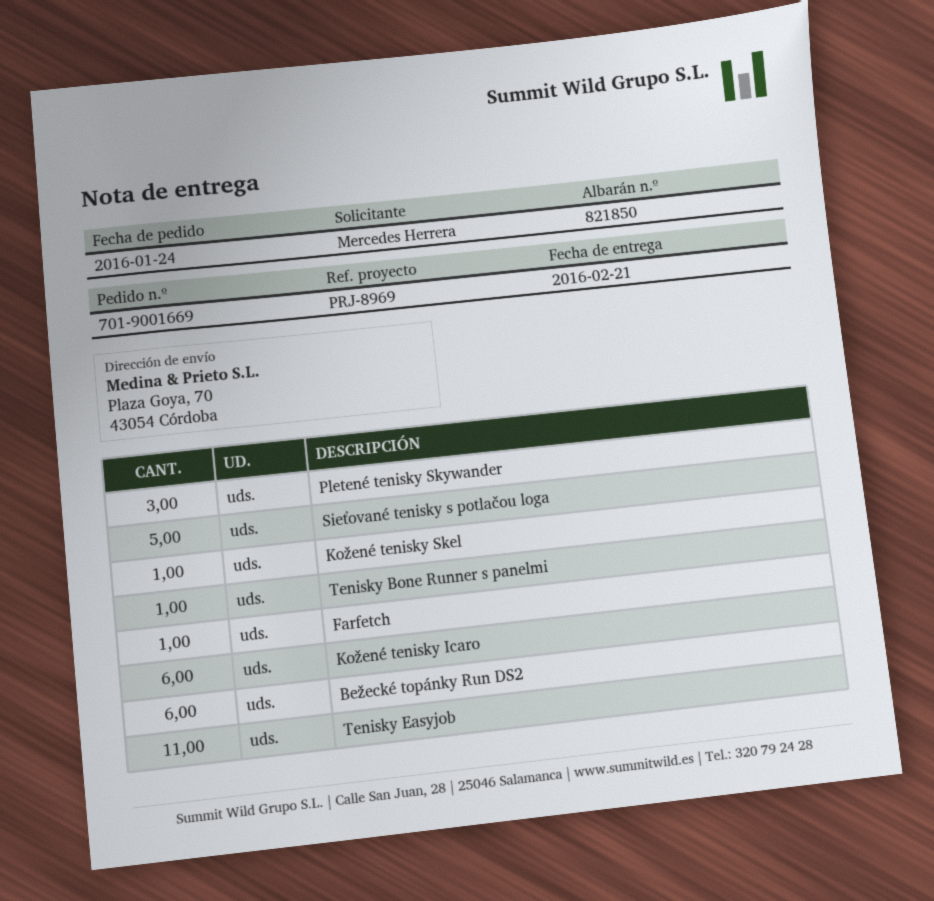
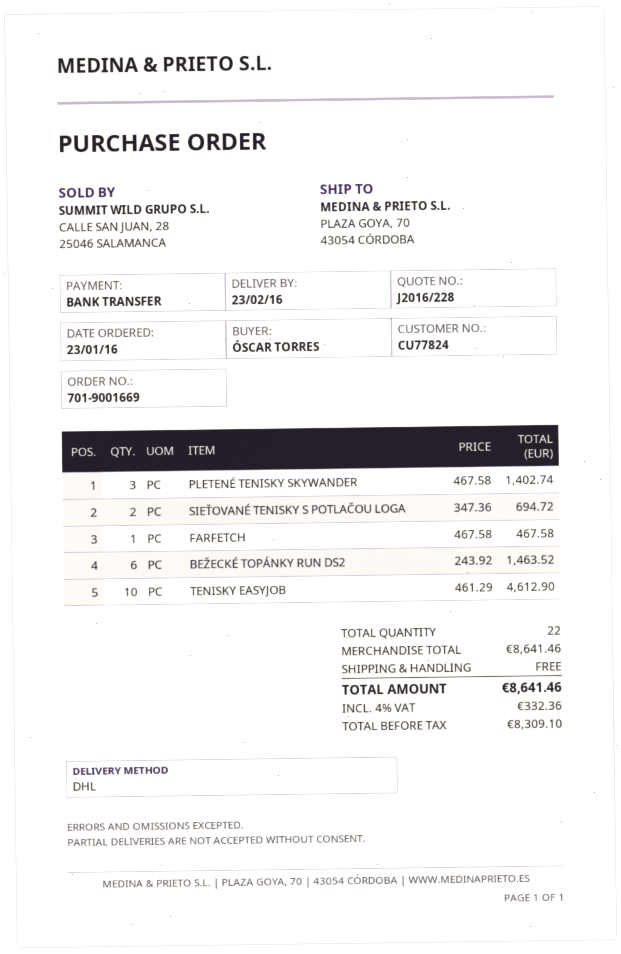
order date: 2016-01-24 -> 2016-01-23
delivery date: 2016-02-21 -> 2016-02-23
ordered by: Mercedes Herrera -> ÓSCAR TORRES
Sieťované tenisky s potlačou loga: 5 -> 2
Kožené tenisky Skel: 1 -> none
Tenisky Bone Runner s panelmi: 1 -> none
Kožené tenisky Icaro: 6 -> none
Tenisky Easyjob: 11 -> 10

